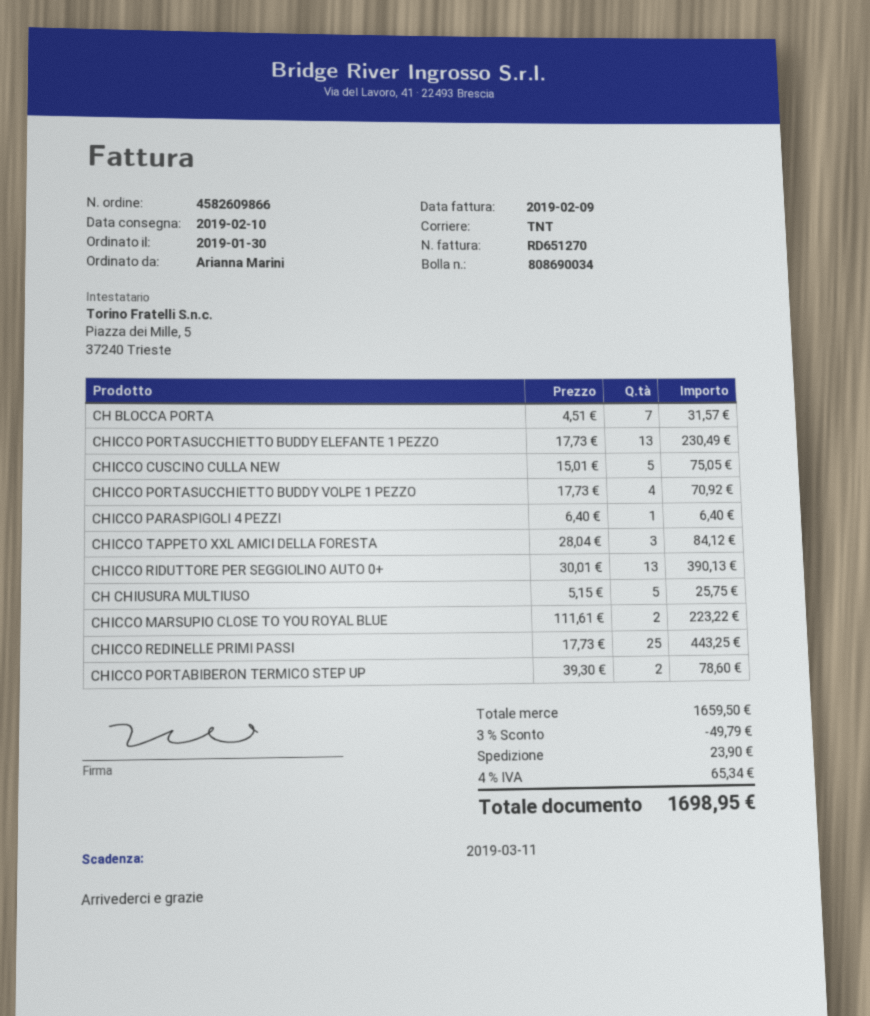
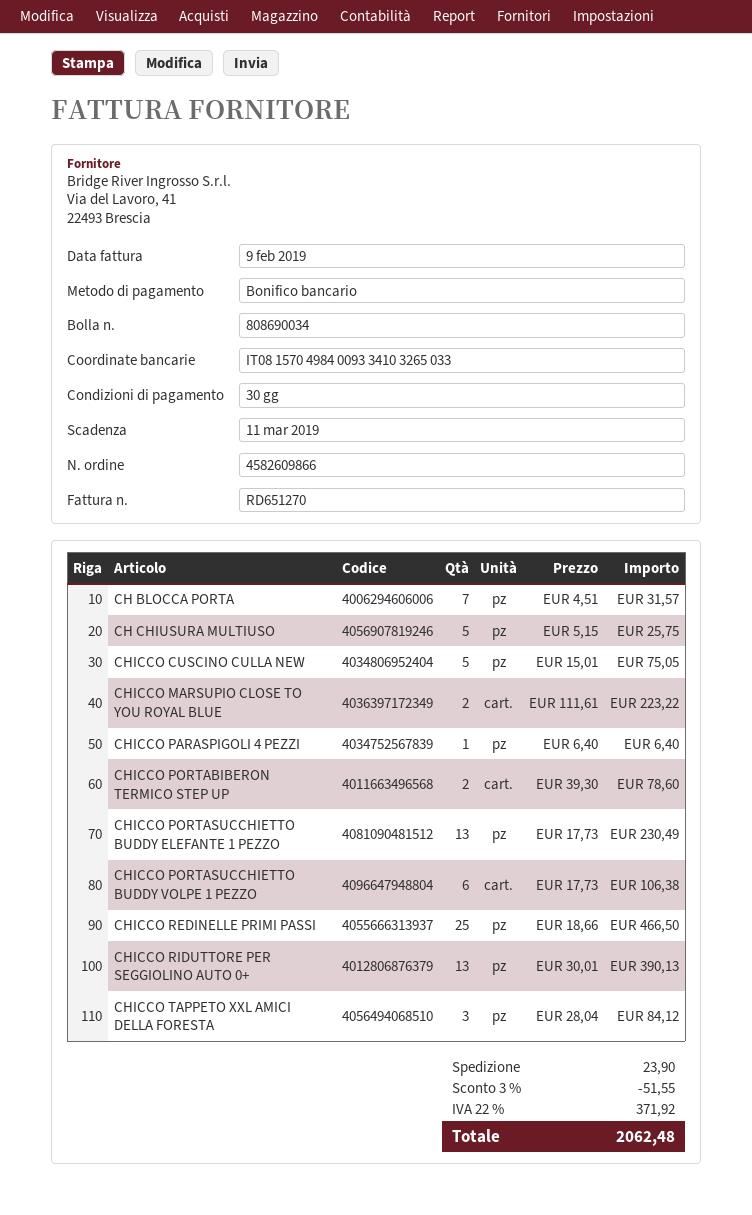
CHICCO PORTASUCCHIETTO BUDDY VOLPE 1 PEZZO: 4 x 17.73 = 70.92 -> 6 x 17.73 = 106.38
CHICCO REDINELLE PRIMI PASSI: 25 x 17.73 = 443.25 -> 25 x 18.66 = 466.50
discount: 3% = 49.79 -> 3% = 51.55
tax: 4% = 65.34 -> 22% = 371.92
total: 1698.95 -> 2062.48

